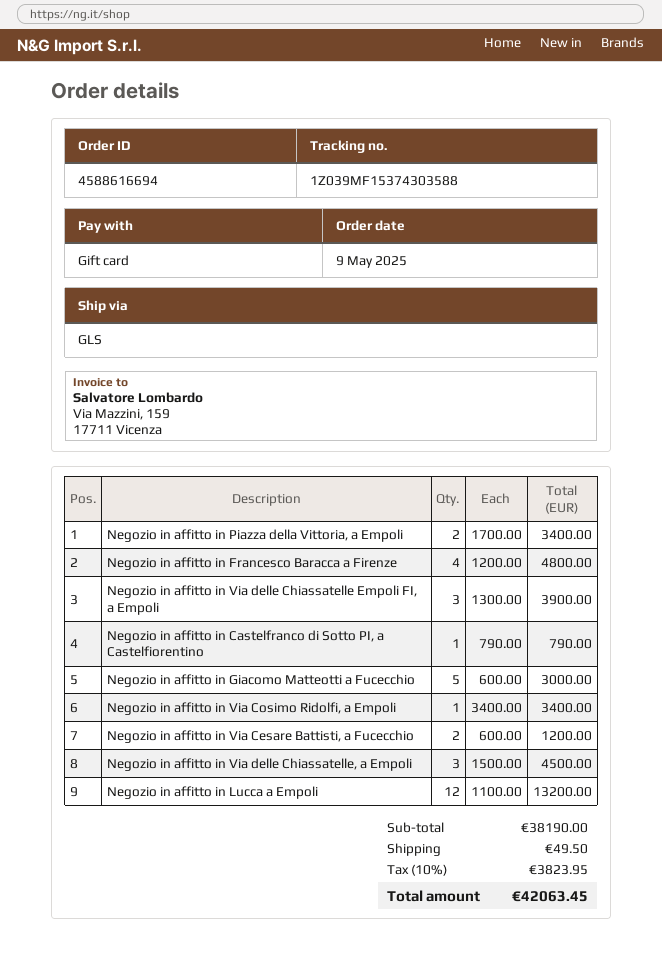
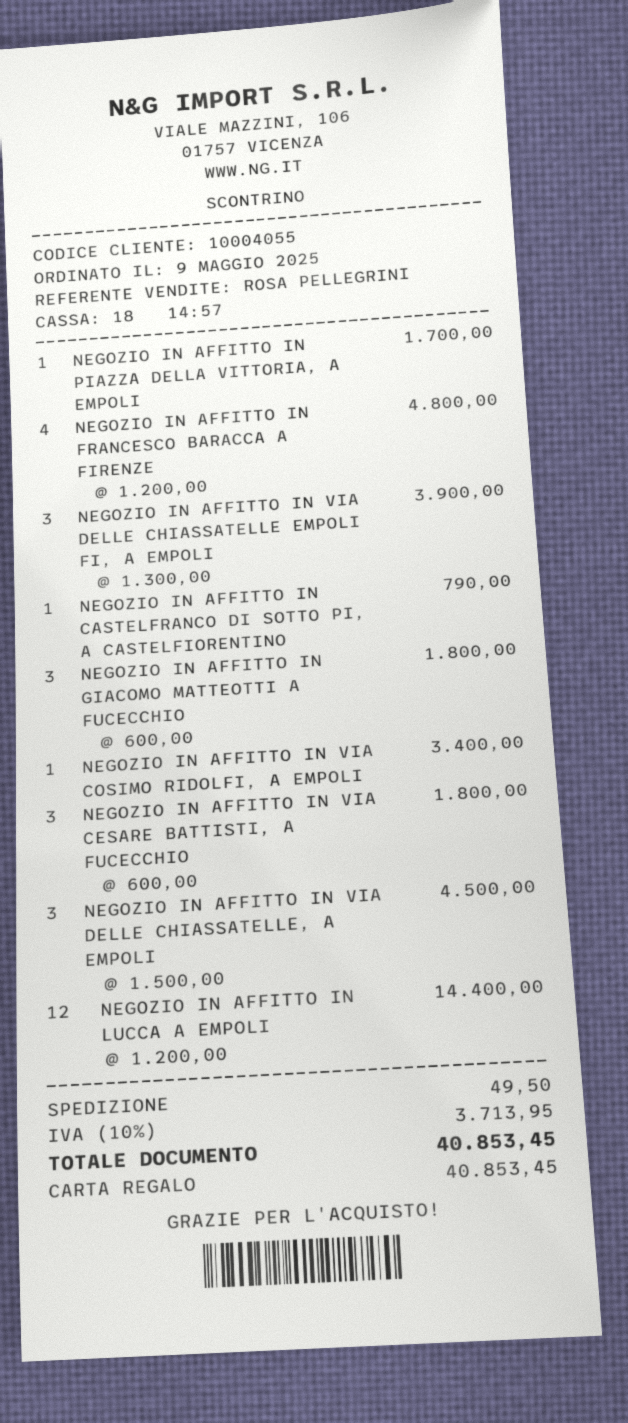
Negozio in affitto in Piazza della Vittoria, a Empoli: 2 x 1700.00 = 3400.00 -> 1 x 1700.00 = 1700.00
Negozio in affitto in Giacomo Matteotti a Fucecchio: 5 x 600.00 = 3000.00 -> 3 x 600.00 = 1800.00
Negozio in affitto in Via Cesare Battisti, a Fucecchio: 2 x 600.00 = 1200.00 -> 3 x 600.00 = 1800.00
Negozio in affitto in Lucca a Empoli: 12 x 1100.00 = 13200.00 -> 12 x 1200.00 = 14400.00
tax: 10% = 3823.95 -> 10% = 3713.95
total: 42063.45 -> 40853.45

